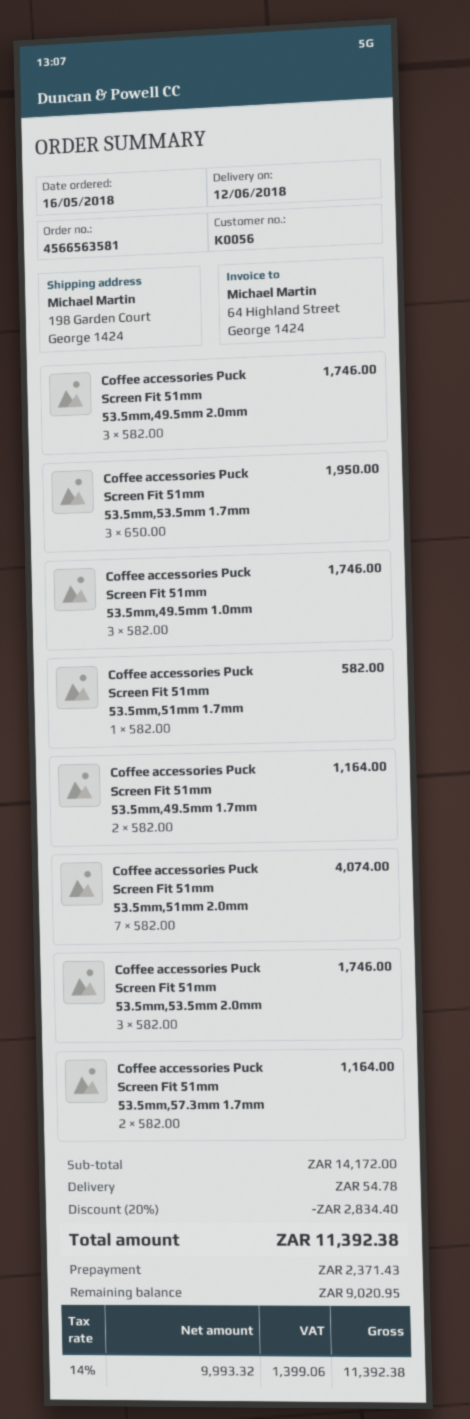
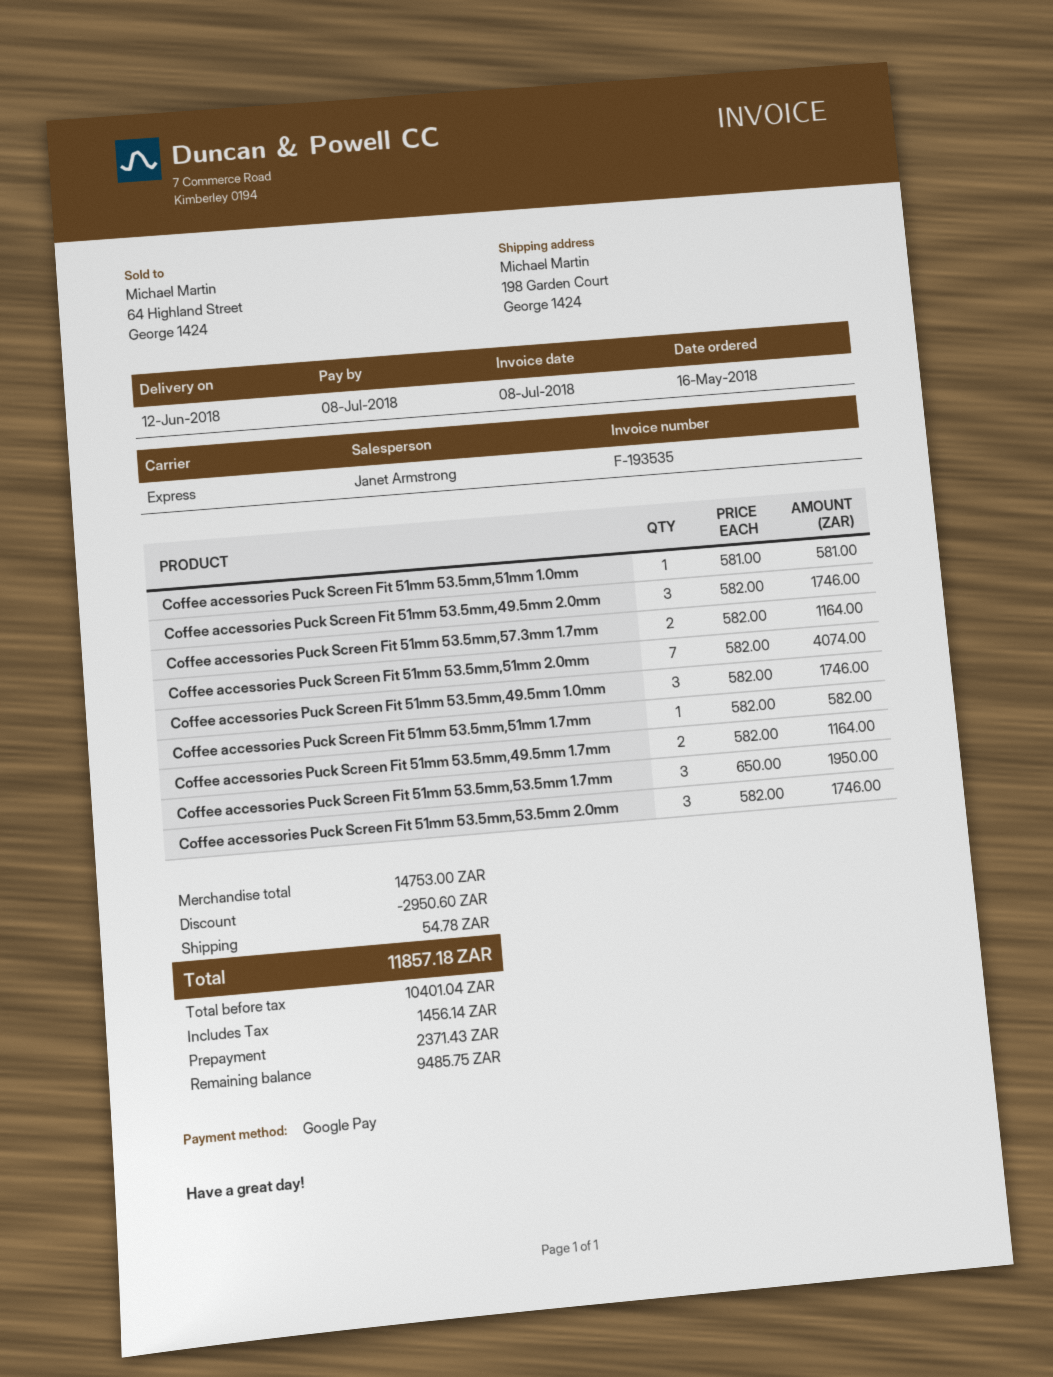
Coffee accessories Puck Screen Fit 51mm 53.5mm,51mm 1.0mm: none -> 1 x 581.00 = 581.00
subtotal: 14172.00 -> 14753.00
discount: 2834.40 -> 2950.60
net: 9993.32 -> 10401.04
tax: 1399.06 -> 1456.14
total: 11392.38 -> 11857.18
balance: 9020.95 -> 9485.75

